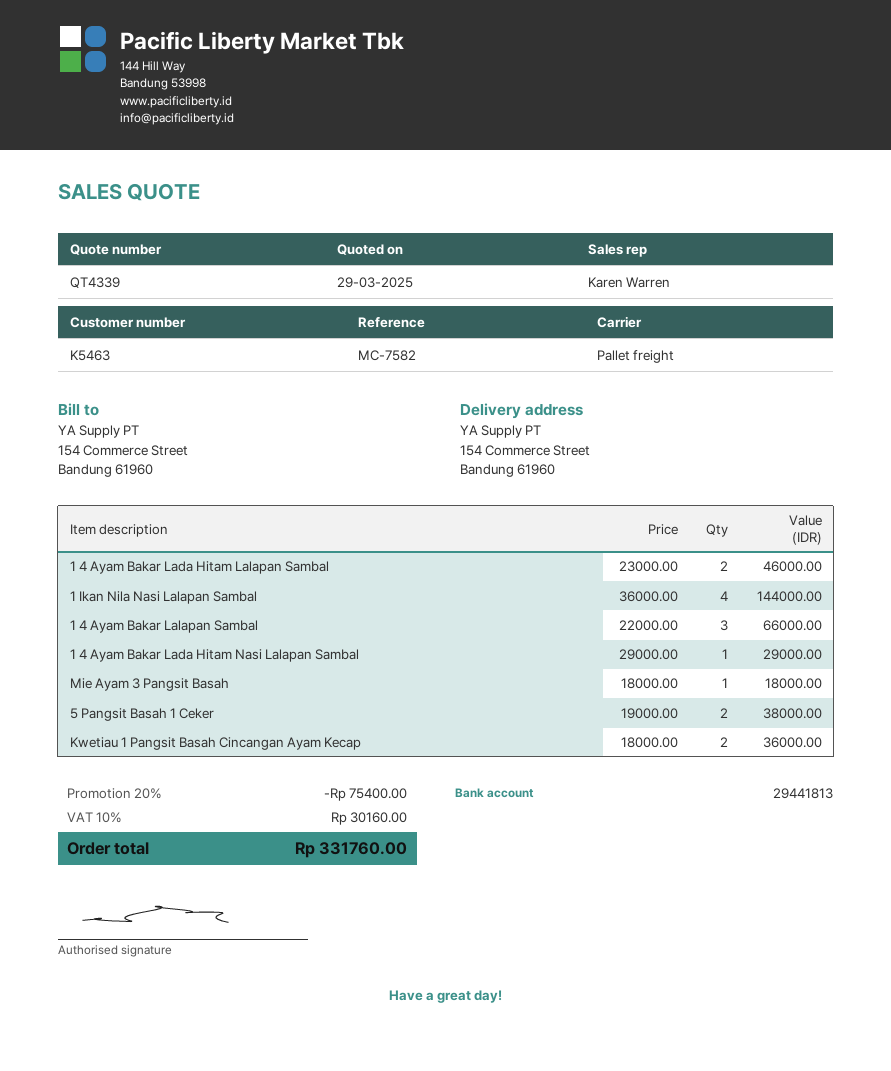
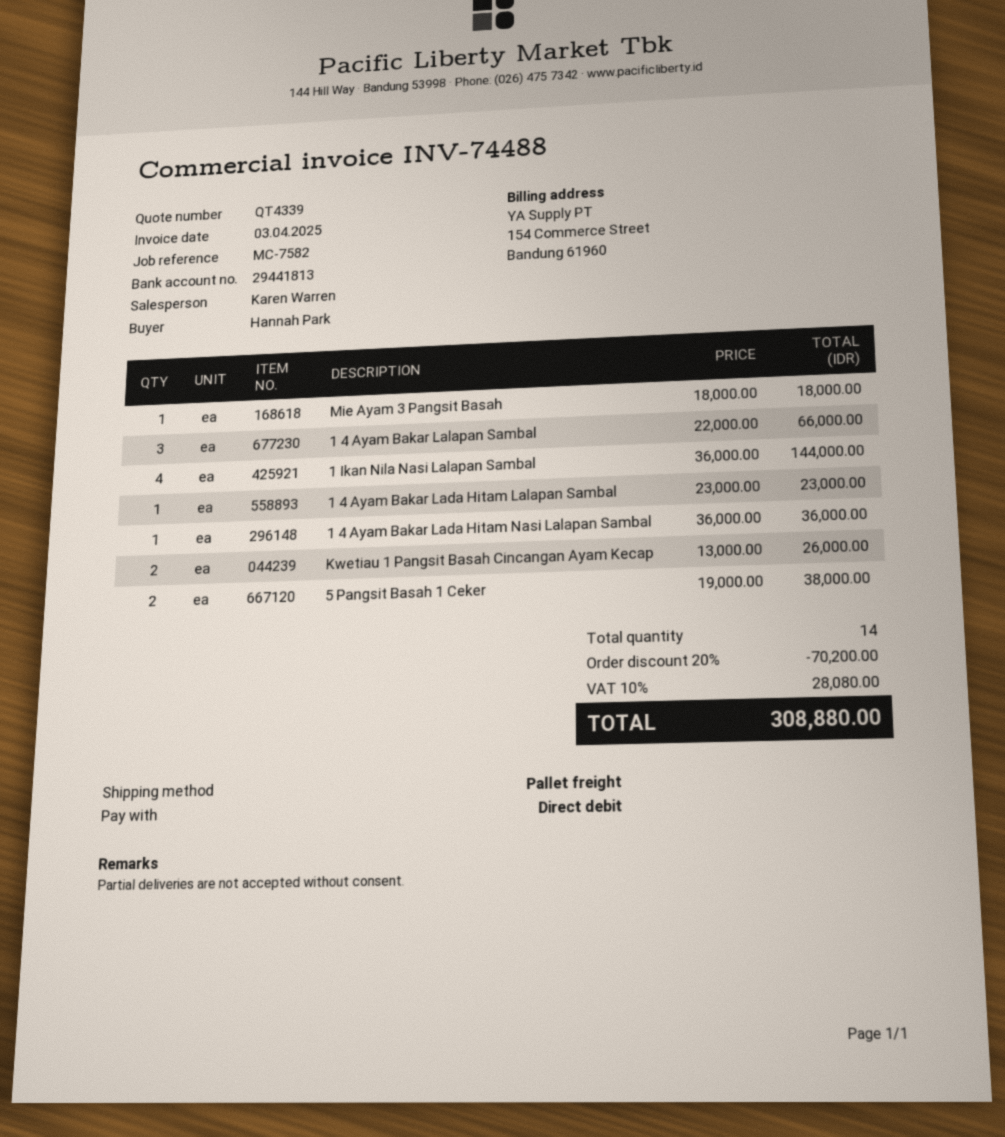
1 4 Ayam Bakar Lada Hitam Lalapan Sambal: 2 x 23000.00 = 46000.00 -> 1 x 23000.00 = 23000.00
1 4 Ayam Bakar Lada Hitam Nasi Lalapan Sambal: 1 x 29000.00 = 29000.00 -> 1 x 36000.00 = 36000.00
Kwetiau 1 Pangsit Basah Cincangan Ayam Kecap: 2 x 18000.00 = 36000.00 -> 2 x 13000.00 = 26000.00
discount: 20% = 75400.00 -> 20% = 70200.00
tax: 10% = 30160.00 -> 10% = 28080.00
total: 331760.00 -> 308880.00

